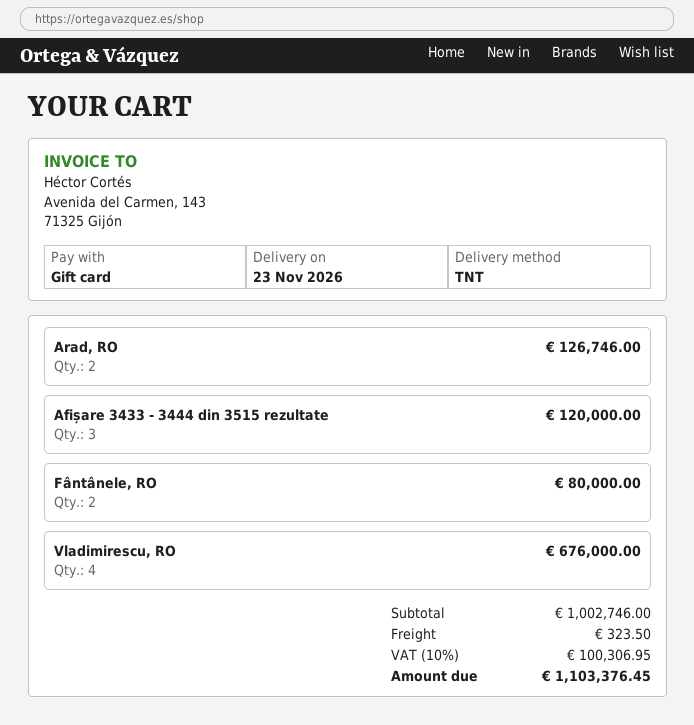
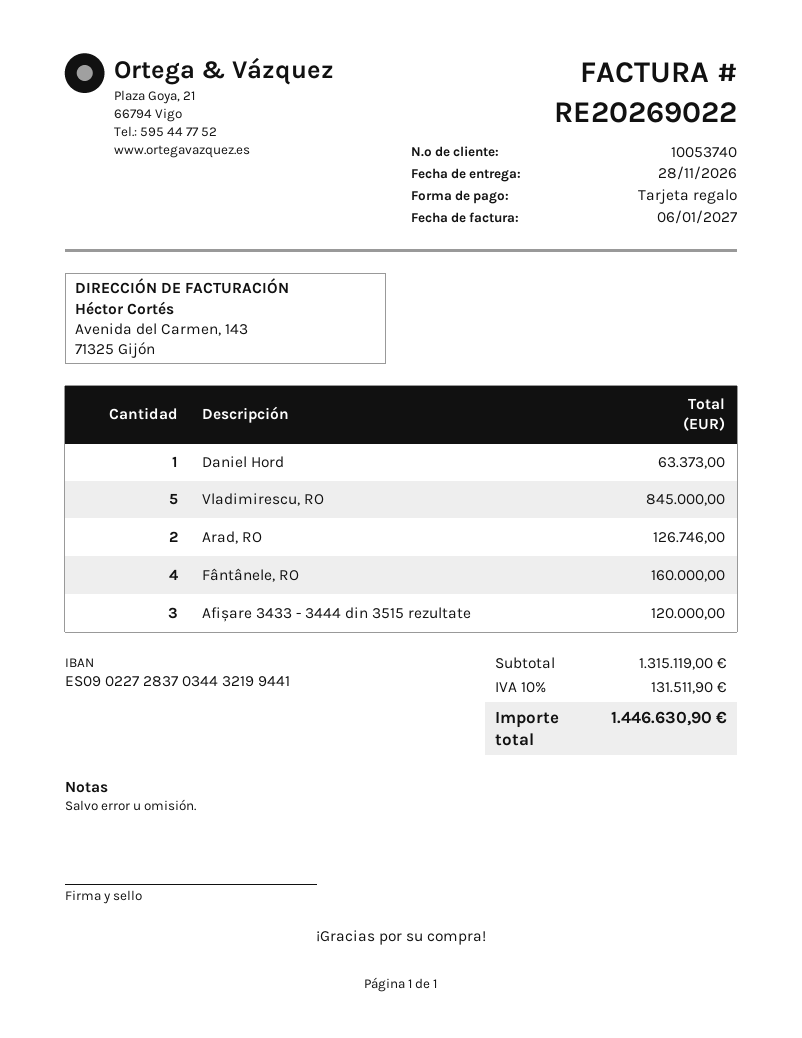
delivery date: 2026-11-23 -> 2026-11-28
Fântânele, RO: 2 for 80000.00 -> 4 for 160000.00
Vladimirescu, RO: 4 for 676000.00 -> 5 for 845000.00
Daniel Hord: none -> 1 for 63373.00
subtotal: 1002746.00 -> 1315119.00
shipping: 323.50 -> none
tax: 10% = 100306.95 -> 10% = 131511.90
total: 1103376.45 -> 1446630.90

